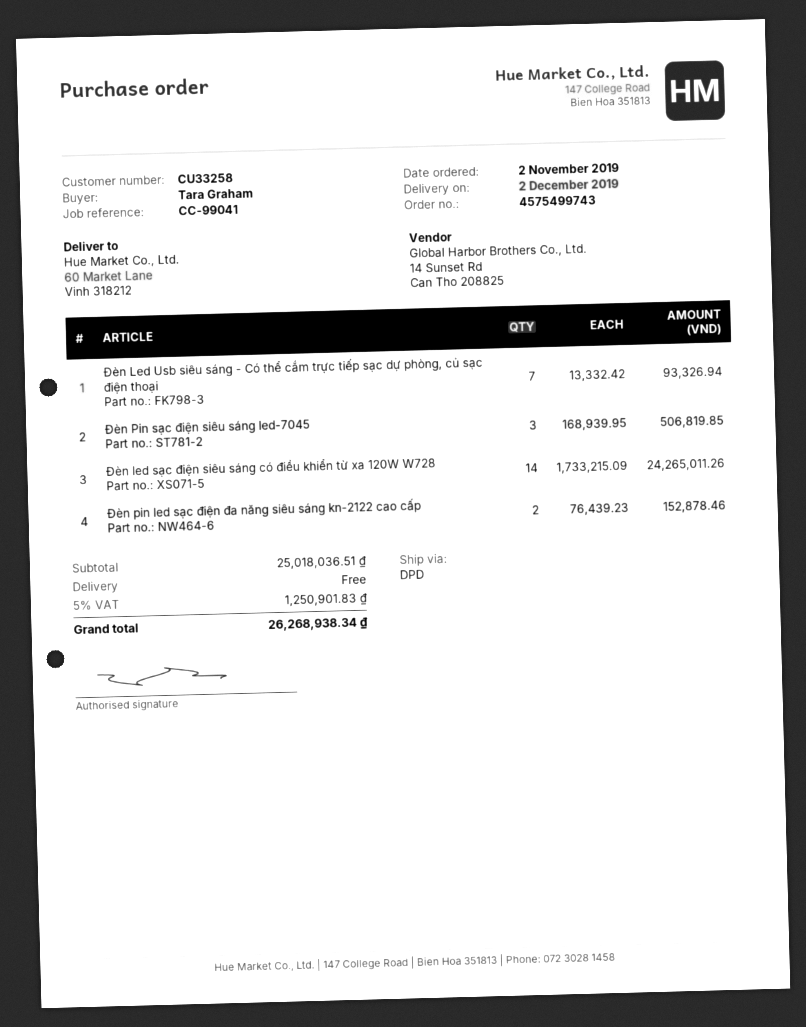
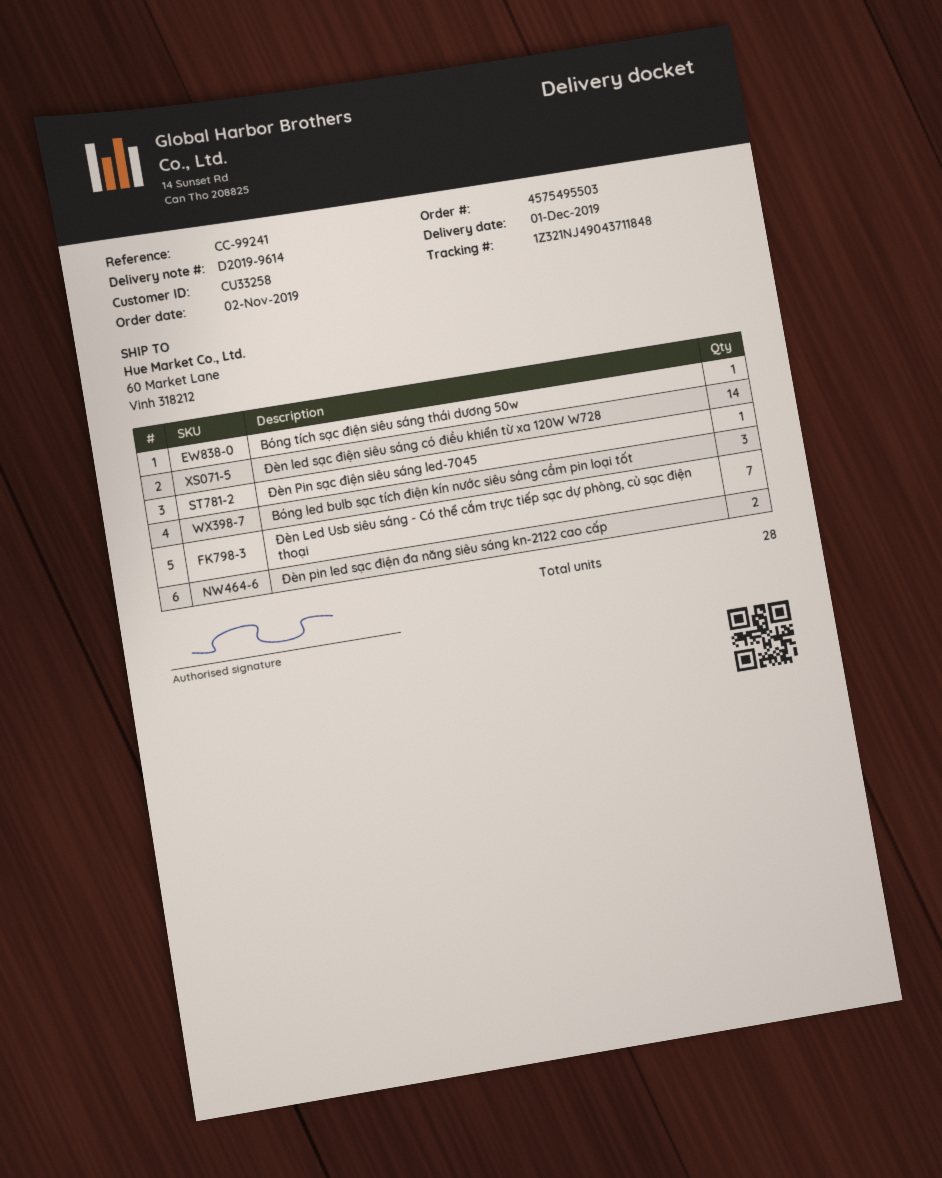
order number: 4575499743 -> 4575495503
delivery date: 2019-12-02 -> 2019-12-01
reference: CC-99041 -> CC-99241
Đèn Pin sạc điện siêu sáng led-7045: 3 -> 1
Bóng tích sạc điện siêu sáng thái dương 50w: none -> 1
Bóng led bulb sạc tích điện kín nước siêu sáng cầm pin loại tốt: none -> 3

